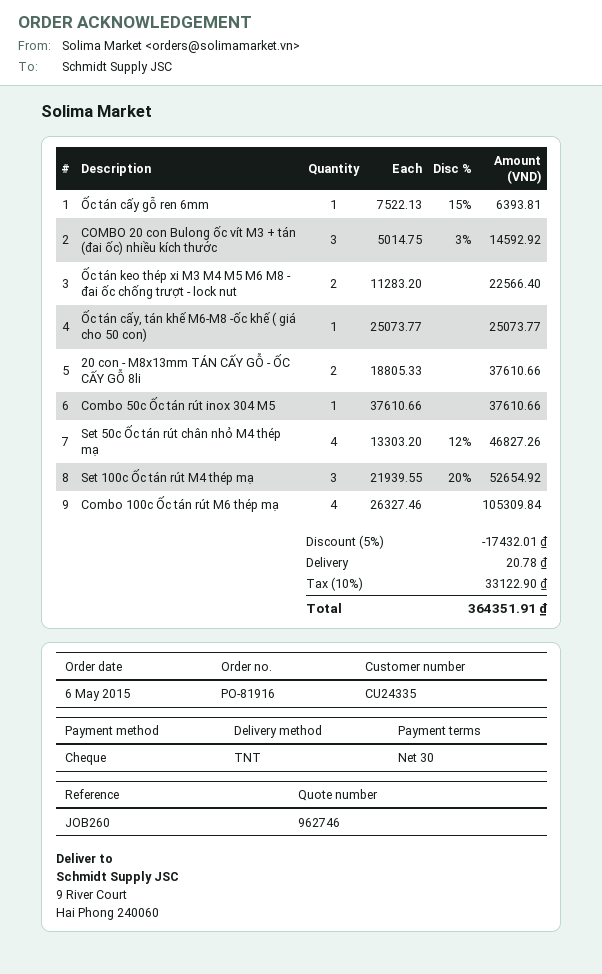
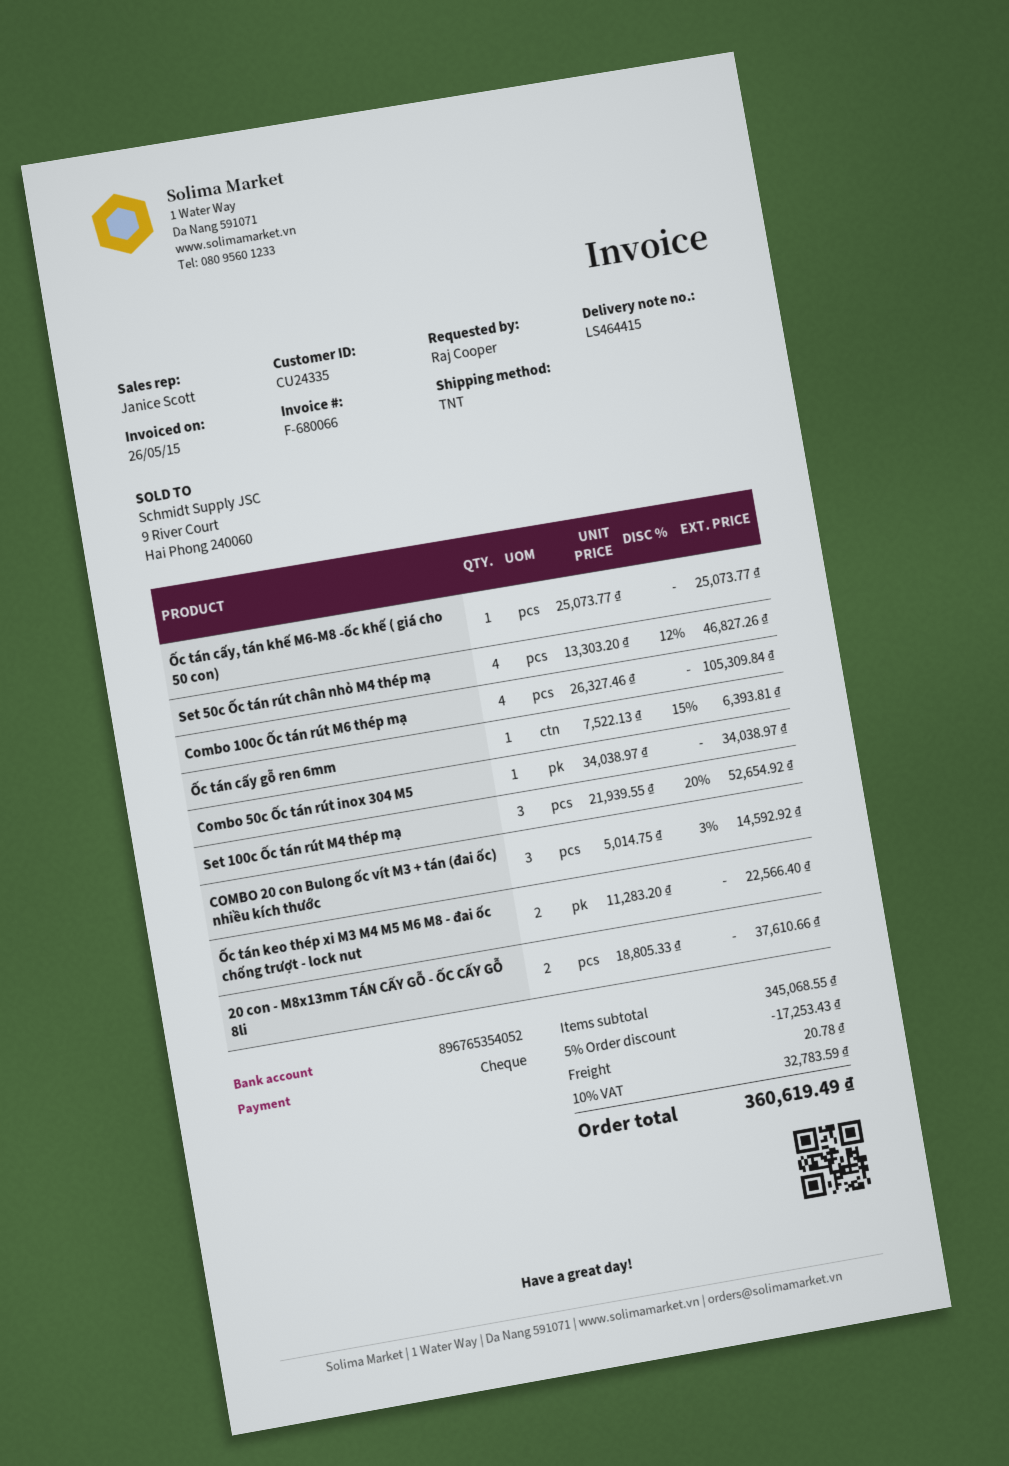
Combo 50c Ốc tán rút inox 304 M5: 1 x 37610.66 = 37610.66 -> 1 x 34038.97 = 34038.97
discount: 5% = 17432.01 -> 5% = 17253.43
tax: 10% = 33122.90 -> 10% = 32783.59
total: 364351.91 -> 360619.49

